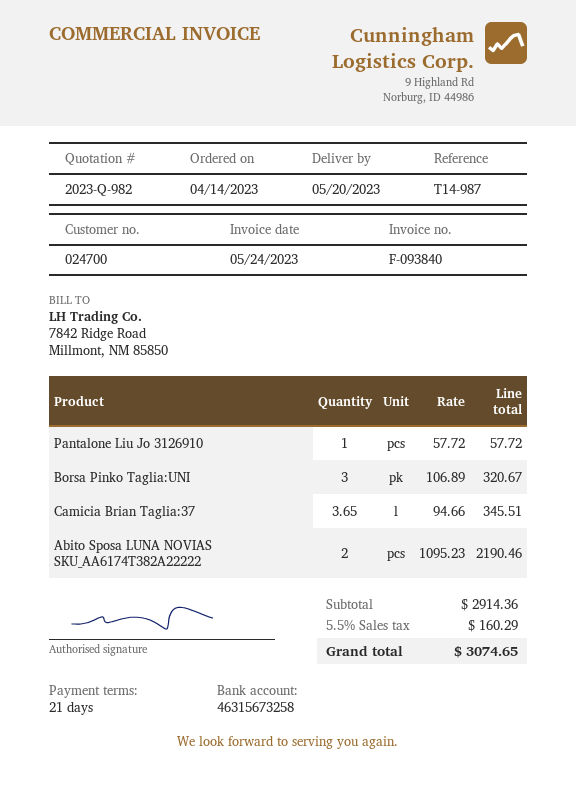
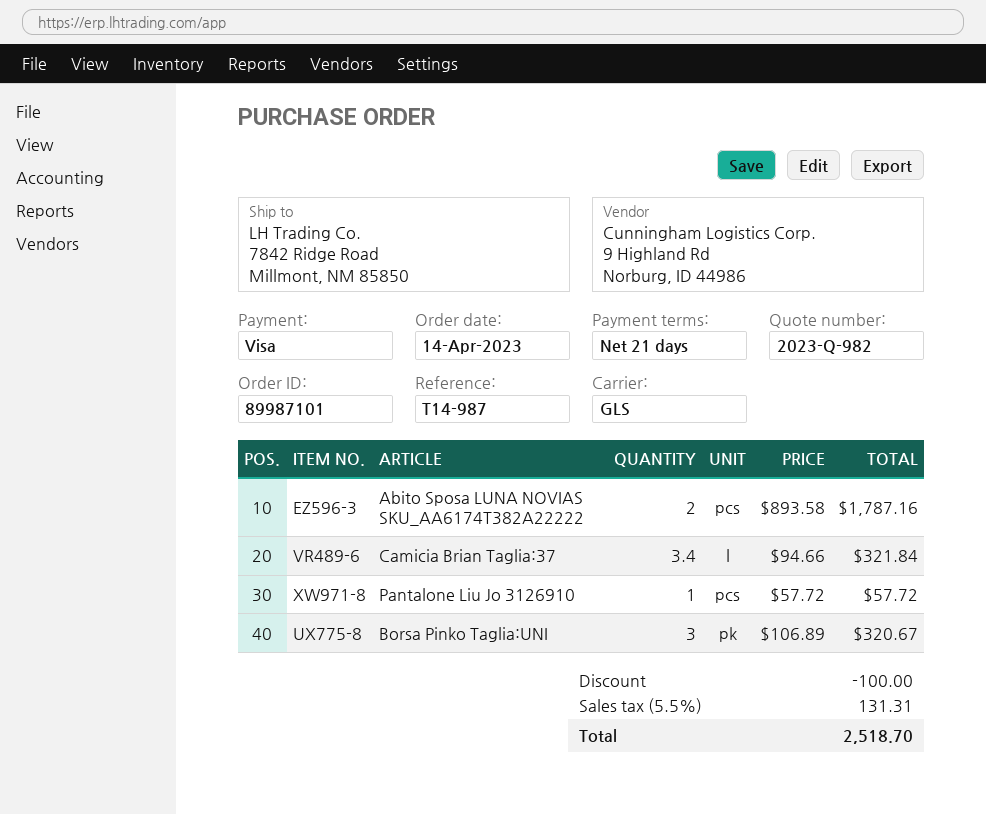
Camicia Brian Taglia:37: 3.65 x 94.66 = 345.51 -> 3.4 x 94.66 = 321.84
Abito Sposa LUNA NOVIAS SKU_AA6174T382A22222: 2 x 1095.23 = 2190.46 -> 2 x 893.58 = 1787.16
discount: none -> 100.00
tax: 5.5% = 160.29 -> 5.5% = 131.31
total: 3074.65 -> 2518.70

